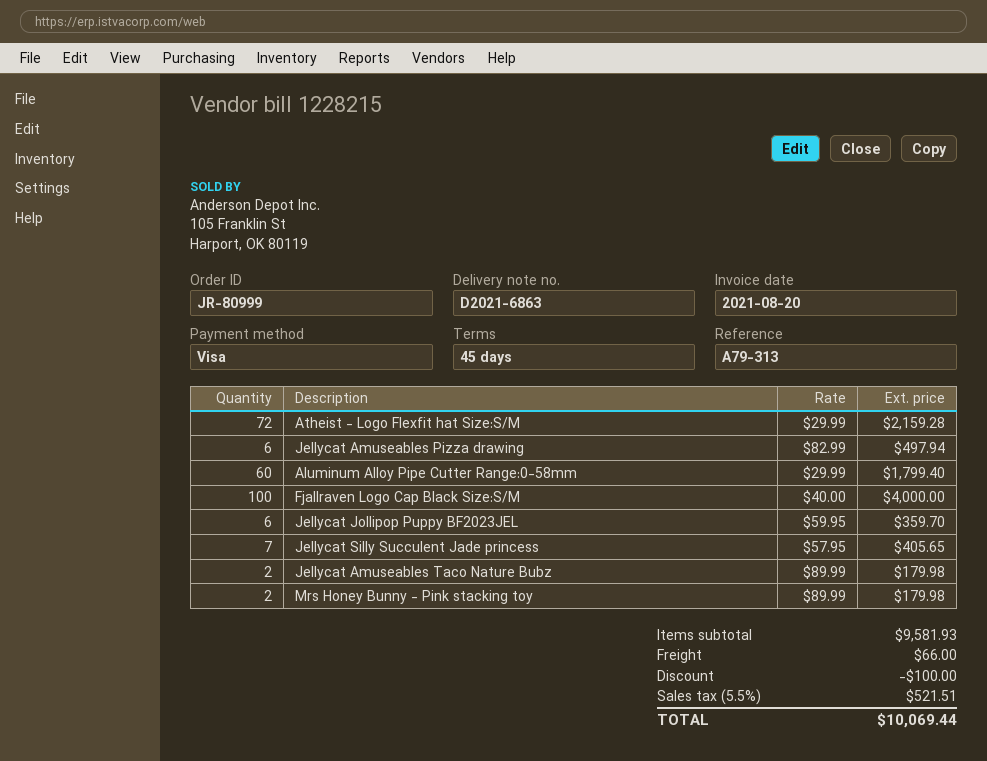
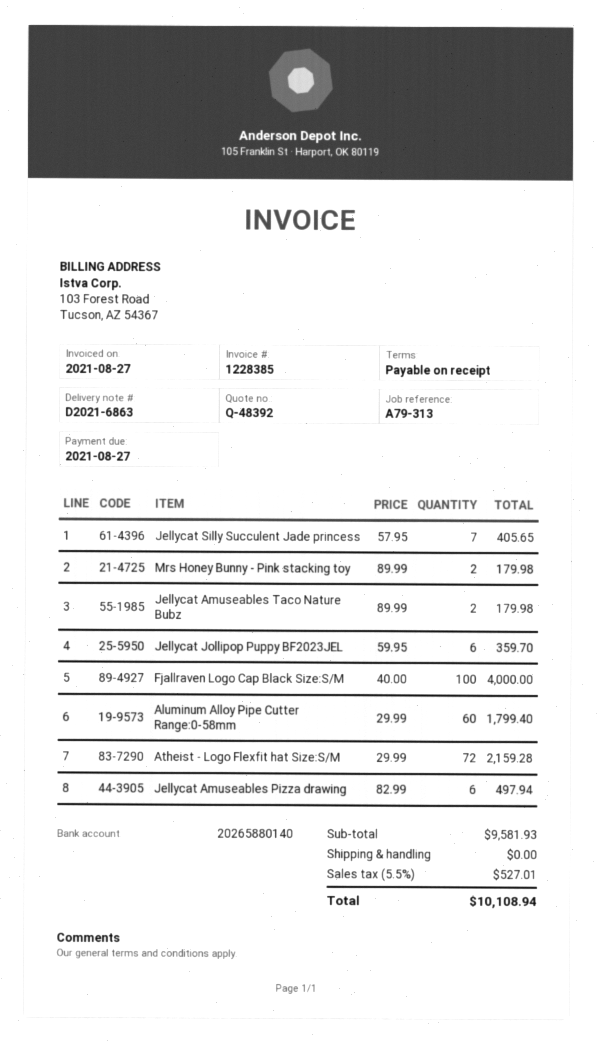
invoice number: 1228215 -> 1228385
invoice date: 2021-08-20 -> 2021-08-27
payment terms: 45 days -> on receipt
discount: 100.00 -> none
shipping: 66.00 -> 0.00
tax: 5.5% = 521.51 -> 5.5% = 527.01
total: 10069.44 -> 10108.94

